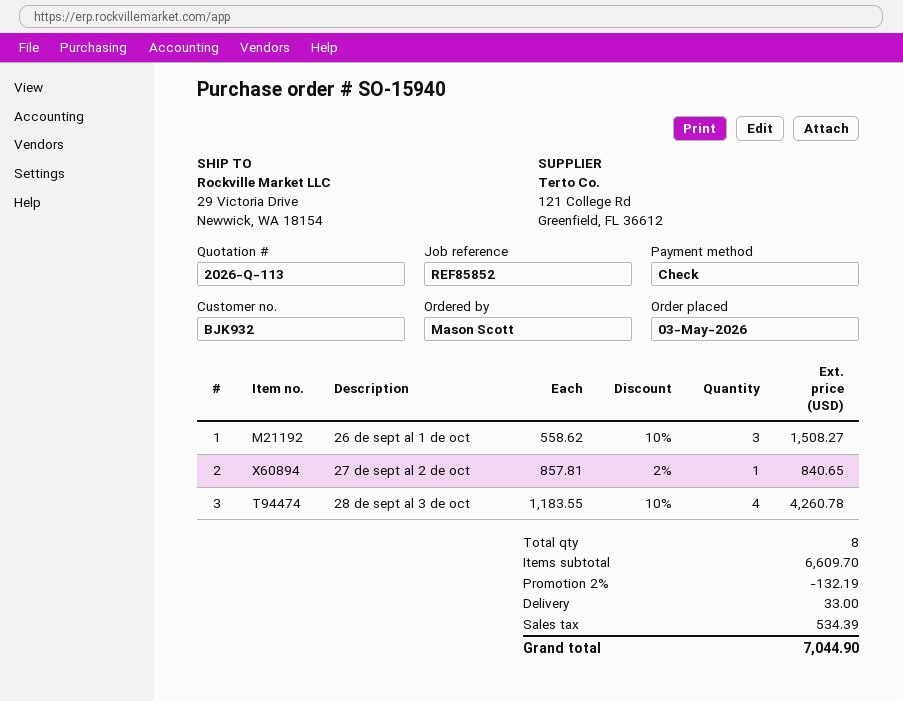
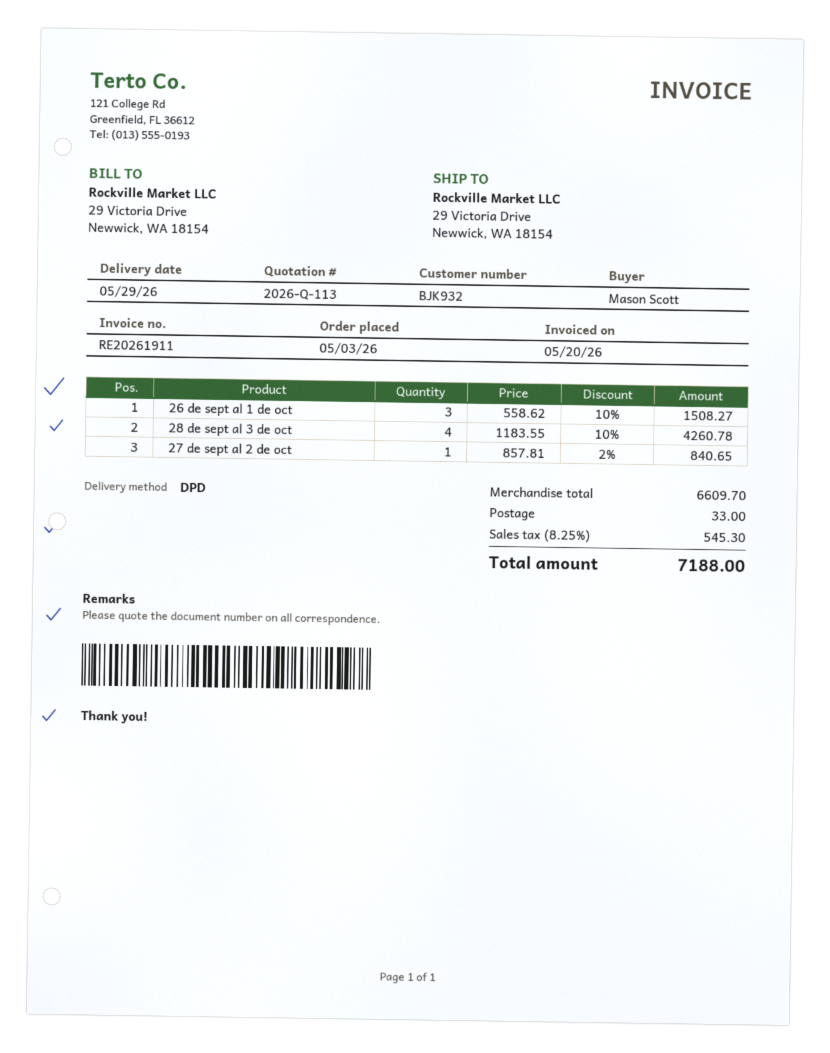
discount: 2% = 132.19 -> none
tax: 534.39 -> 545.30
total: 7044.90 -> 7188.00

